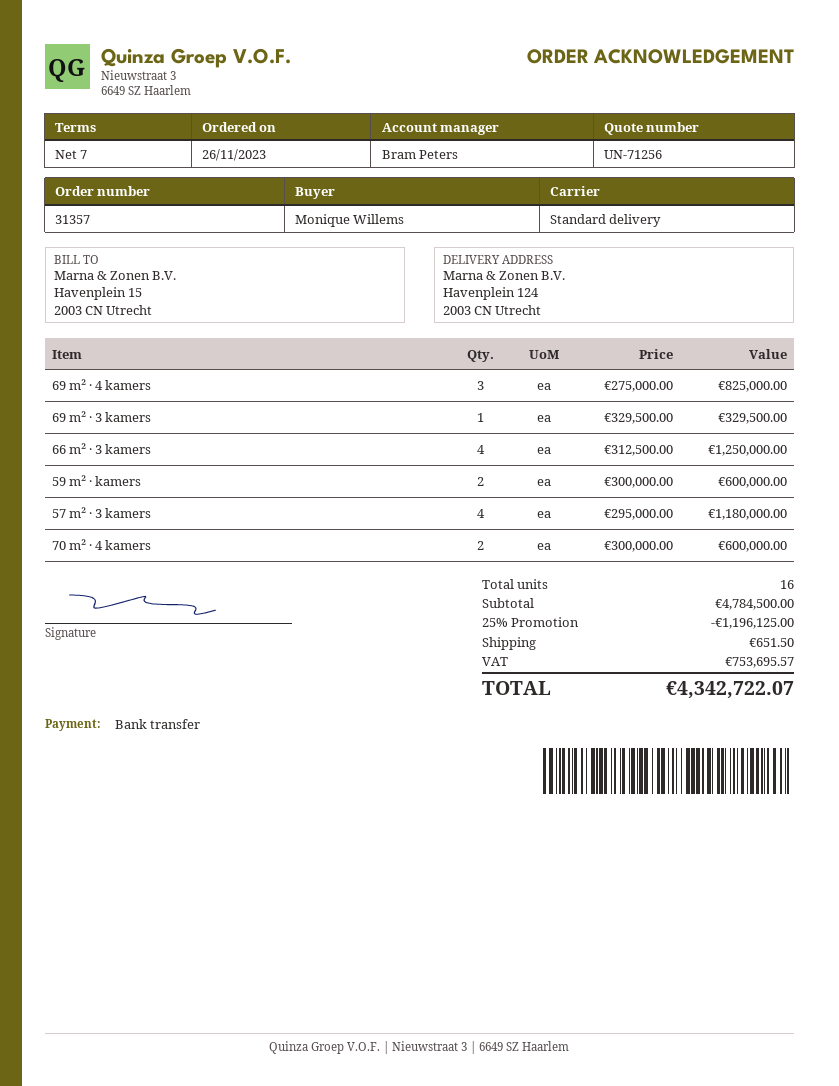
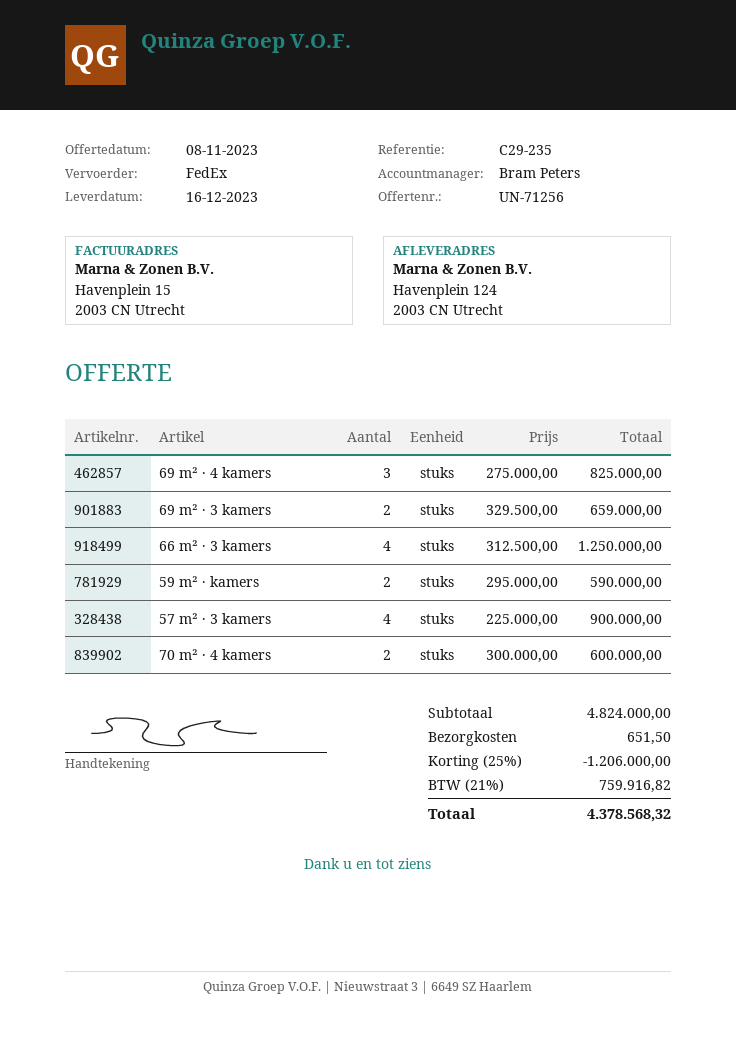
shipping method: standard -> FedEx
69 m² · 3 kamers: 1 x 329500.00 = 329500.00 -> 2 x 329500.00 = 659000.00
59 m² · kamers: 2 x 300000.00 = 600000.00 -> 2 x 295000.00 = 590000.00
57 m² · 3 kamers: 4 x 295000.00 = 1180000.00 -> 4 x 225000.00 = 900000.00
subtotal: 4784500.00 -> 4824000.00
discount: 25% = 1196125.00 -> 25% = 1206000.00
tax: 753695.57 -> 759916.82
total: 4342722.07 -> 4378568.32

